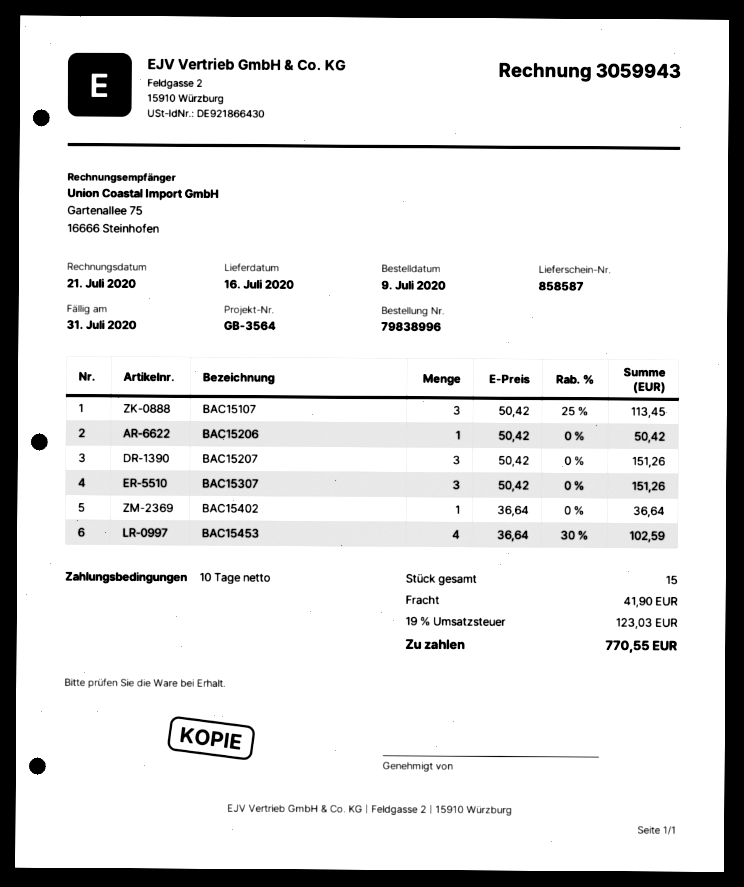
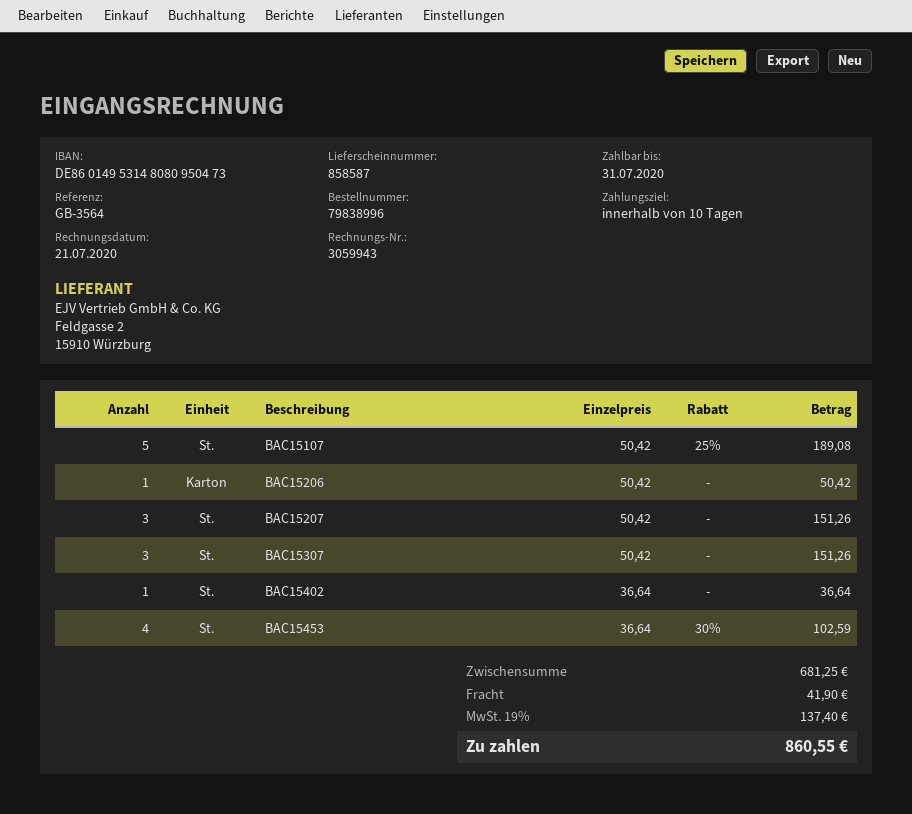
BAC15107: 3 x 50.42 - 25% = 113.45 -> 5 x 50.42 - 25% = 189.08
tax: 19% = 123.03 -> 19% = 137.40
total: 770.55 -> 860.55

